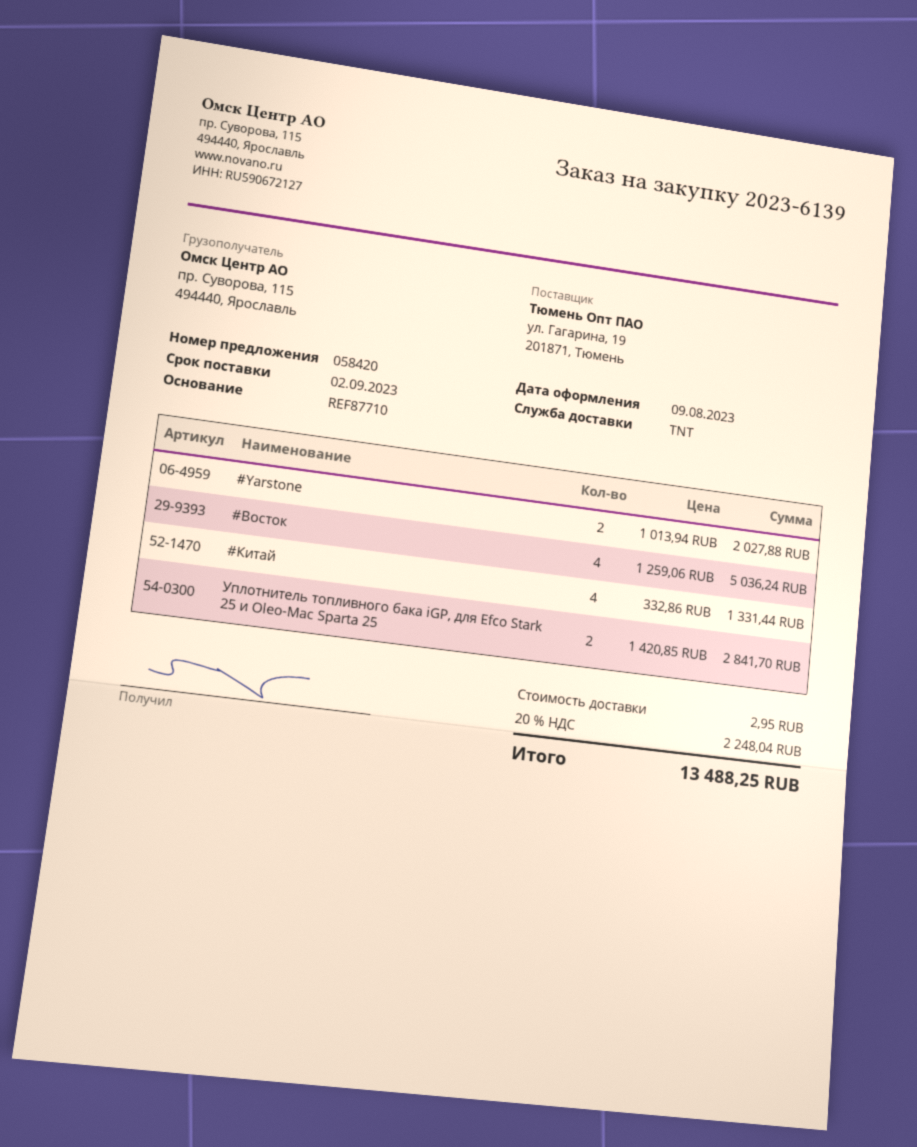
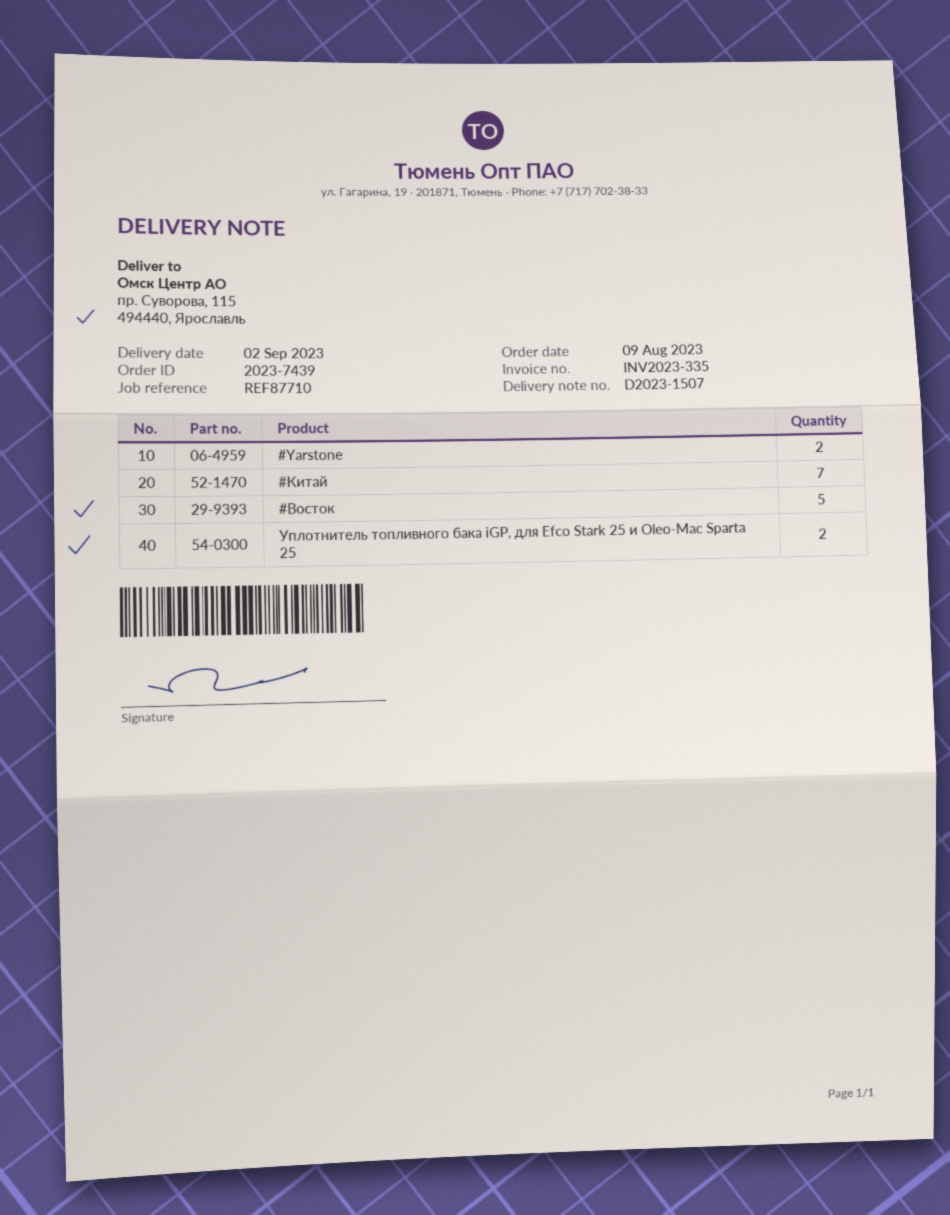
order number: 2023-6139 -> 2023-7439
#Восток: 4 -> 5
#Китай: 4 -> 7

